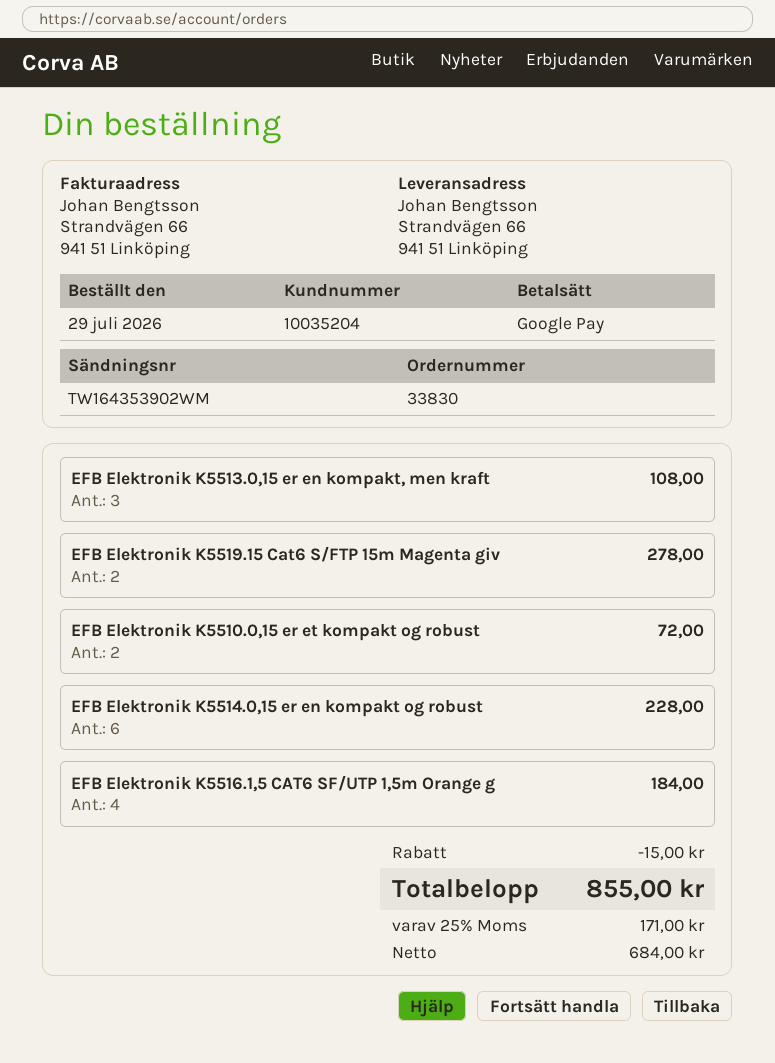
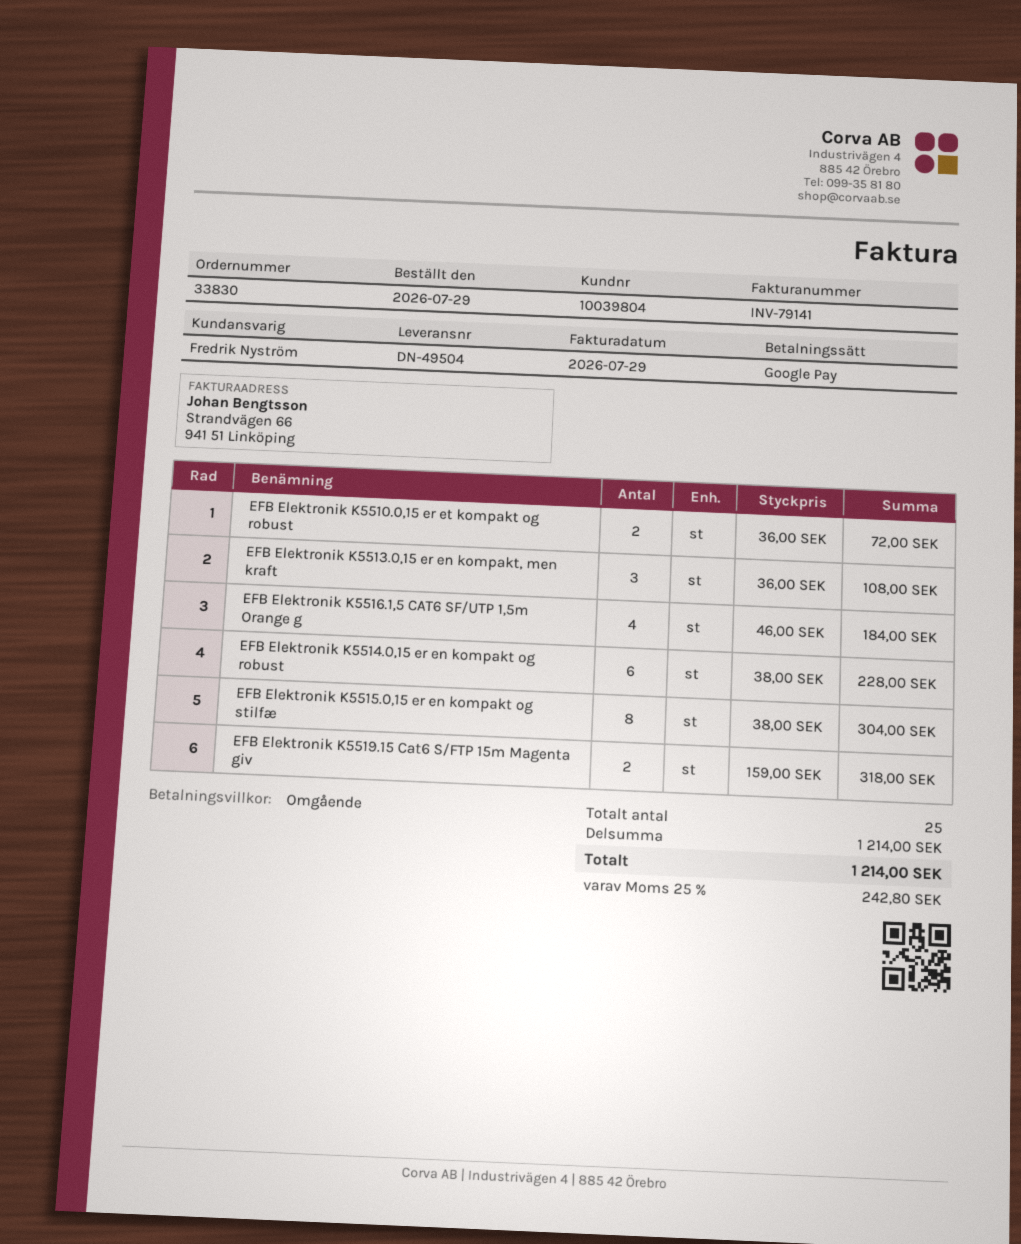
customer number: 10035204 -> 10039804
EFB Elektronik K5519.15 Cat6 S/FTP 15m Magenta giv: 2 for 278.00 -> 2 for 318.00
EFB Elektronik K5515.0,15 er en kompakt og stilfæ: none -> 8 for 304.00
discount: 15.00 -> none
tax: 25% = 171.00 -> 25% = 242.80
total: 855.00 -> 1214.00

